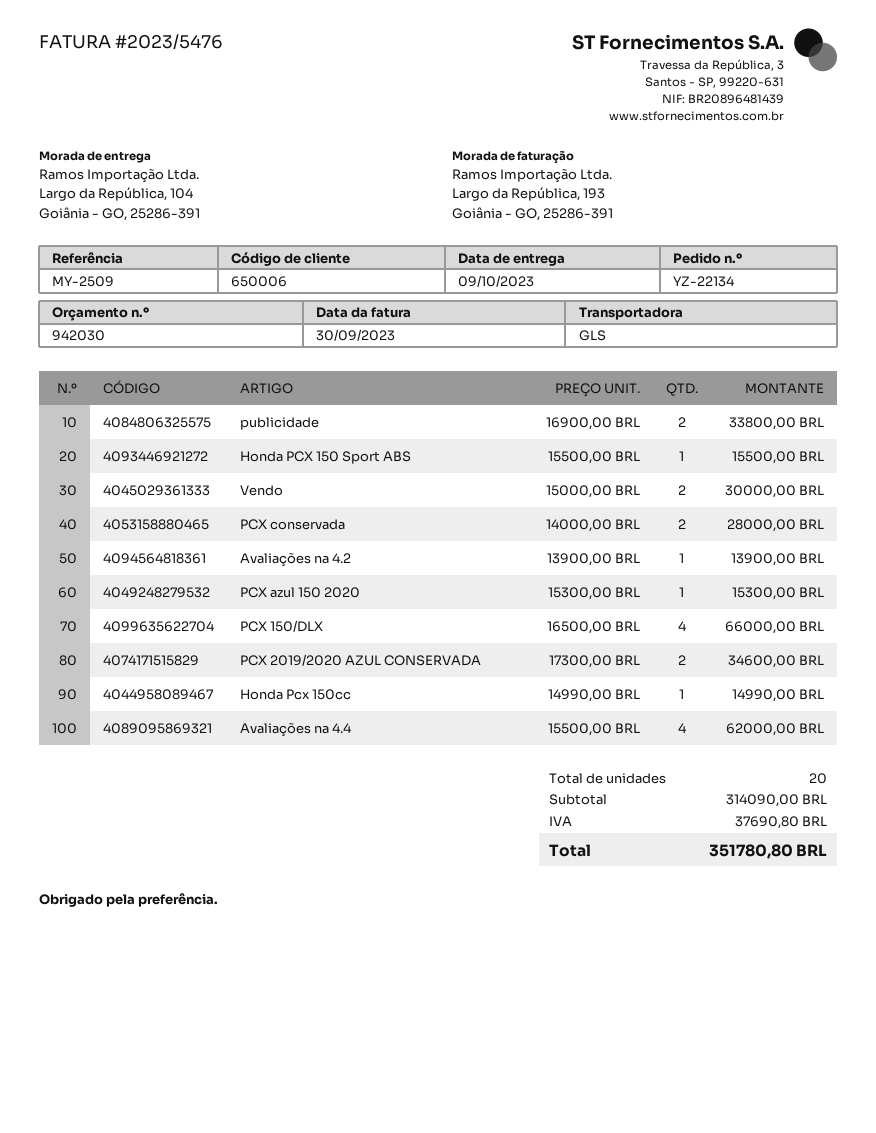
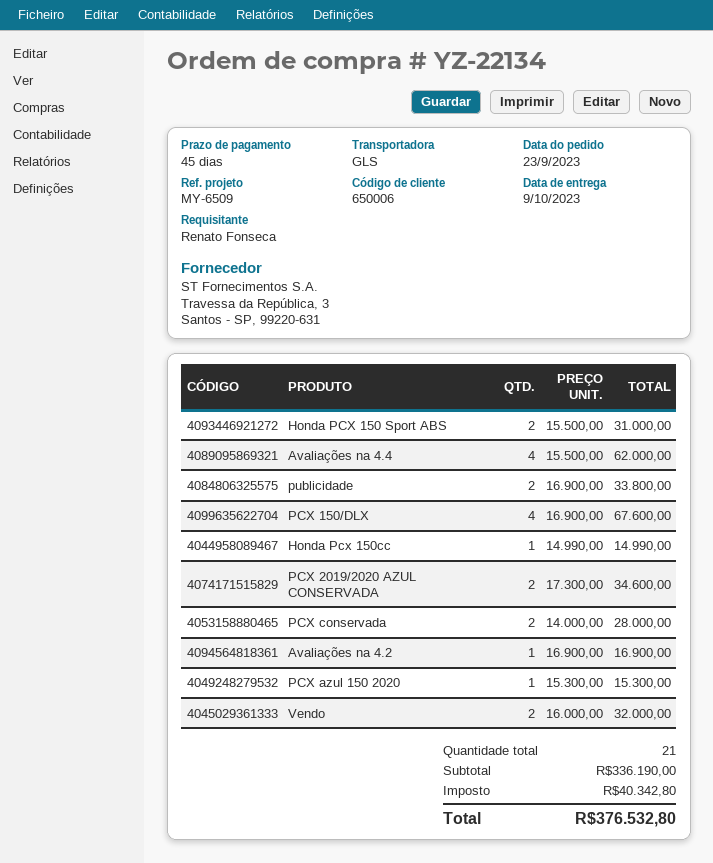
reference: MY-2509 -> MY-6509
Honda PCX 150 Sport ABS: 1 x 15500.00 = 15500.00 -> 2 x 15500.00 = 31000.00
Vendo: 2 x 15000.00 = 30000.00 -> 2 x 16000.00 = 32000.00
Avaliações na 4.2: 1 x 13900.00 = 13900.00 -> 1 x 16900.00 = 16900.00
PCX 150/DLX: 4 x 16500.00 = 66000.00 -> 4 x 16900.00 = 67600.00
total quantity: 20 -> 21
subtotal: 314090.00 -> 336190.00
tax: 37690.80 -> 40342.80
total: 351780.80 -> 376532.80

